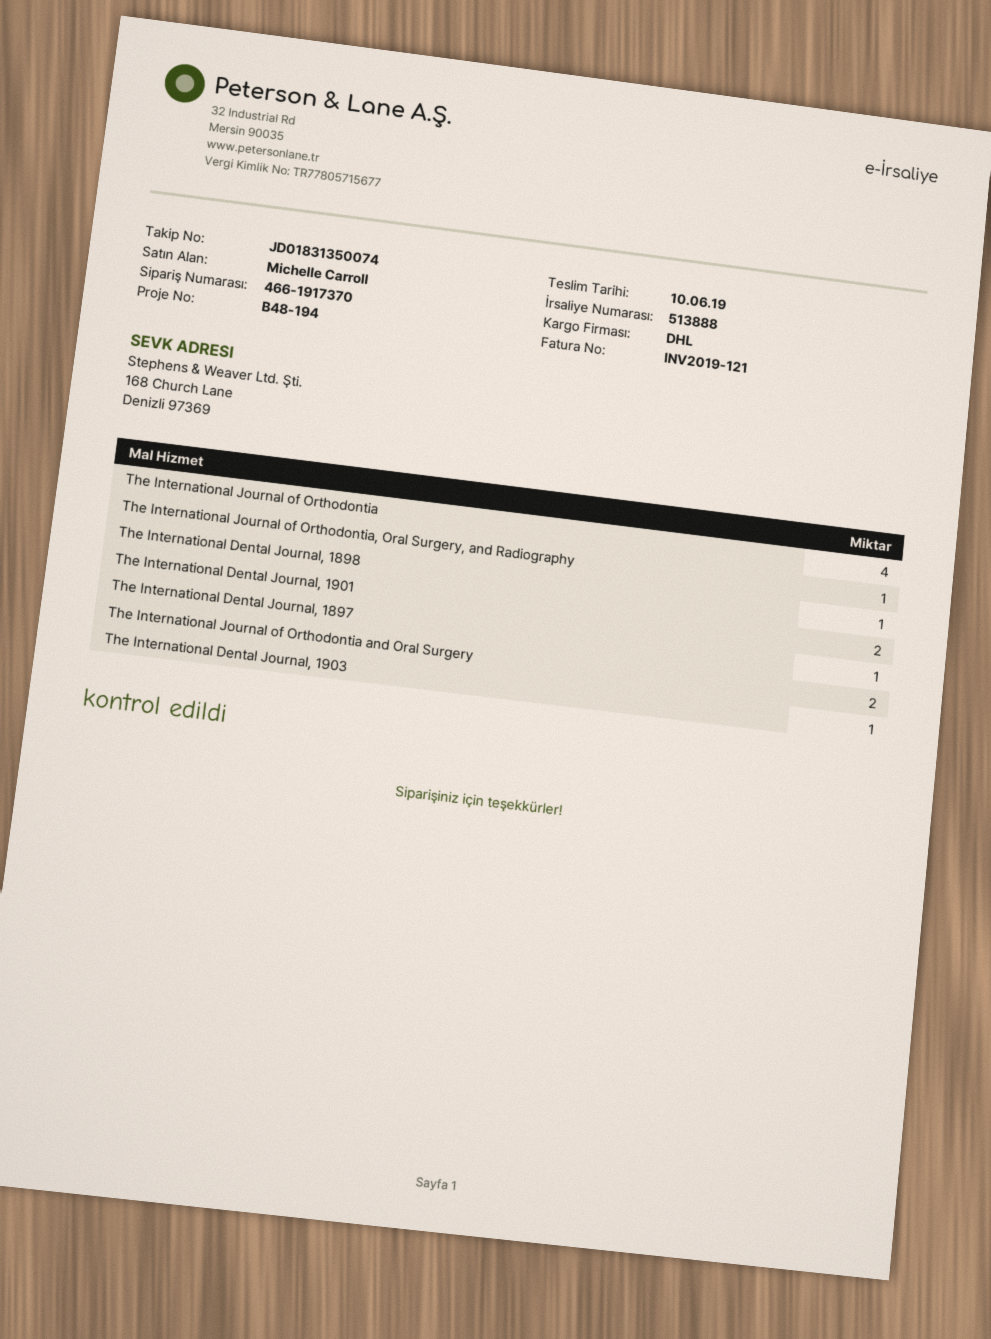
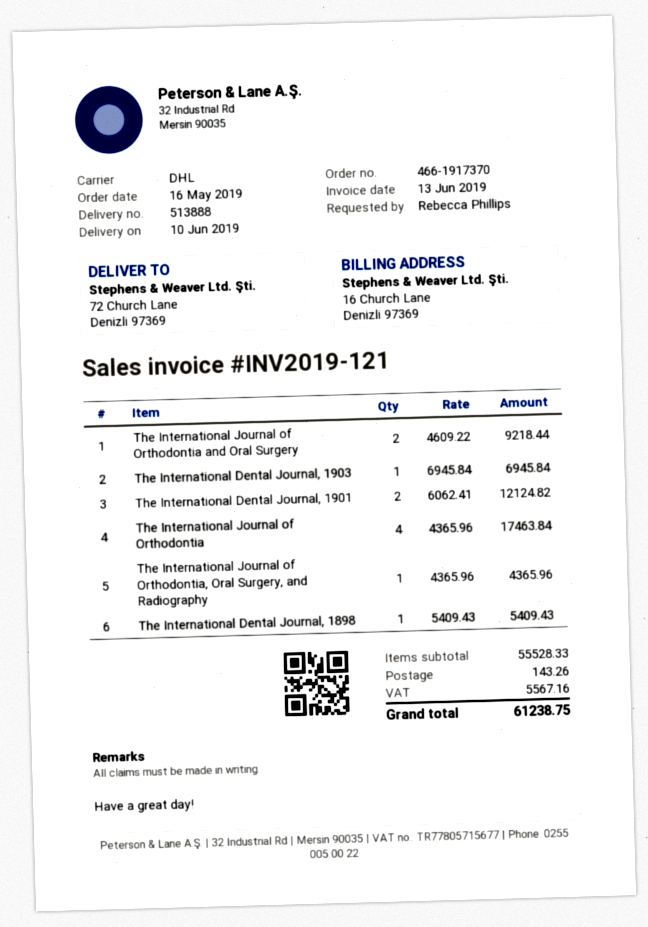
ordered by: Michelle Carroll -> Rebecca Phillips
ship to: 168 Church Lane, Denizli 97369 -> 72 Church Lane, Denizli 97369
The International Dental Journal, 1897: 1 -> none

